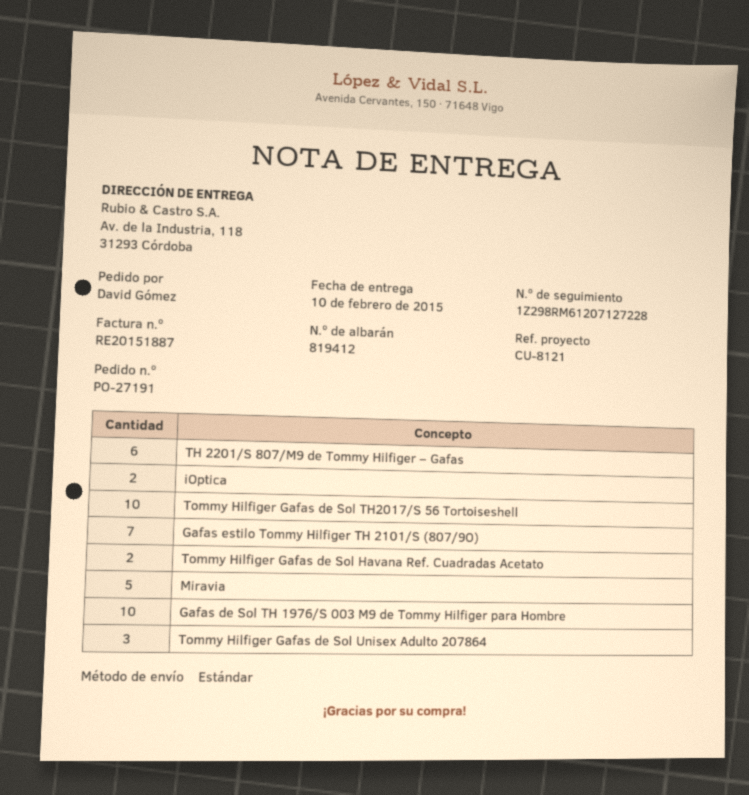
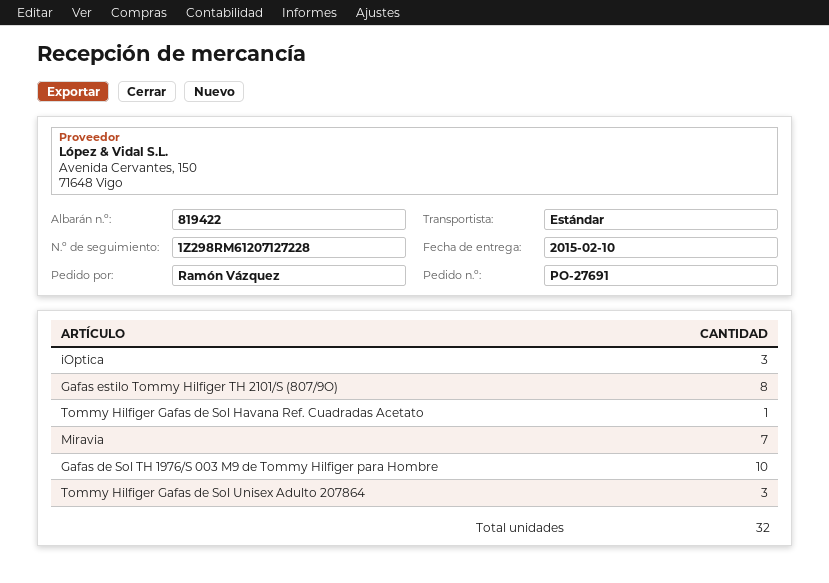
order number: PO-27191 -> PO-27691
delivery note number: 819412 -> 819422
ordered by: David Gómez -> Ramón Vázquez
TH 2201/S 807/M9 de Tommy Hilfiger – Gafas: 6 -> none
iOptica: 2 -> 3
Tommy Hilfiger Gafas de Sol TH2017/S 56 Tortoiseshell: 10 -> none
Gafas estilo Tommy Hilfiger TH 2101/S (807/9O): 7 -> 8
Tommy Hilfiger Gafas de Sol Havana Ref. Cuadradas Acetato: 2 -> 1
Miravia: 5 -> 7

